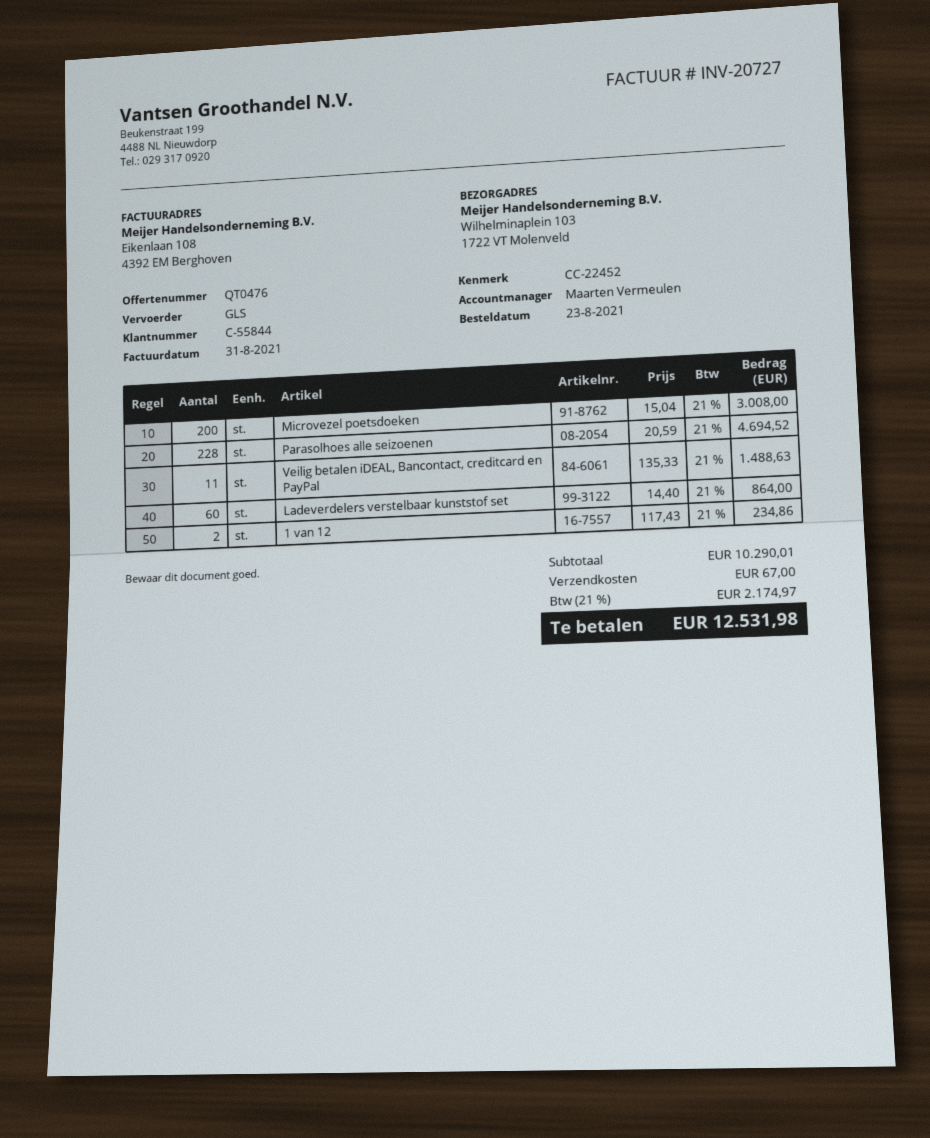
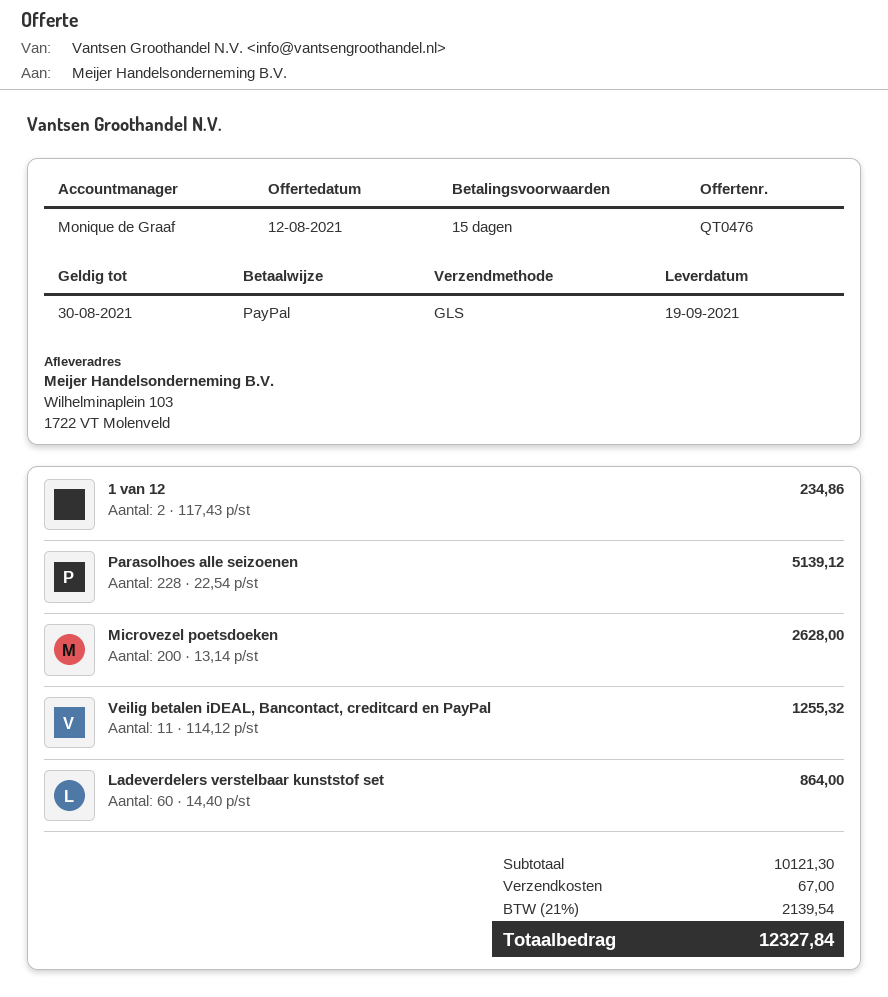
sales rep: Maarten Vermeulen -> Monique de Graaf
Microvezel poetsdoeken: 200 x 15.04 = 3008.00 -> 200 x 13.14 = 2628.00
Parasolhoes alle seizoenen: 228 x 20.59 = 4694.52 -> 228 x 22.54 = 5139.12
Veilig betalen iDEAL, Bancontact, creditcard en PayPal: 11 x 135.33 = 1488.63 -> 11 x 114.12 = 1255.32
subtotal: 10290.01 -> 10121.30
tax: 21% = 2174.97 -> 21% = 2139.54
total: 12531.98 -> 12327.84

